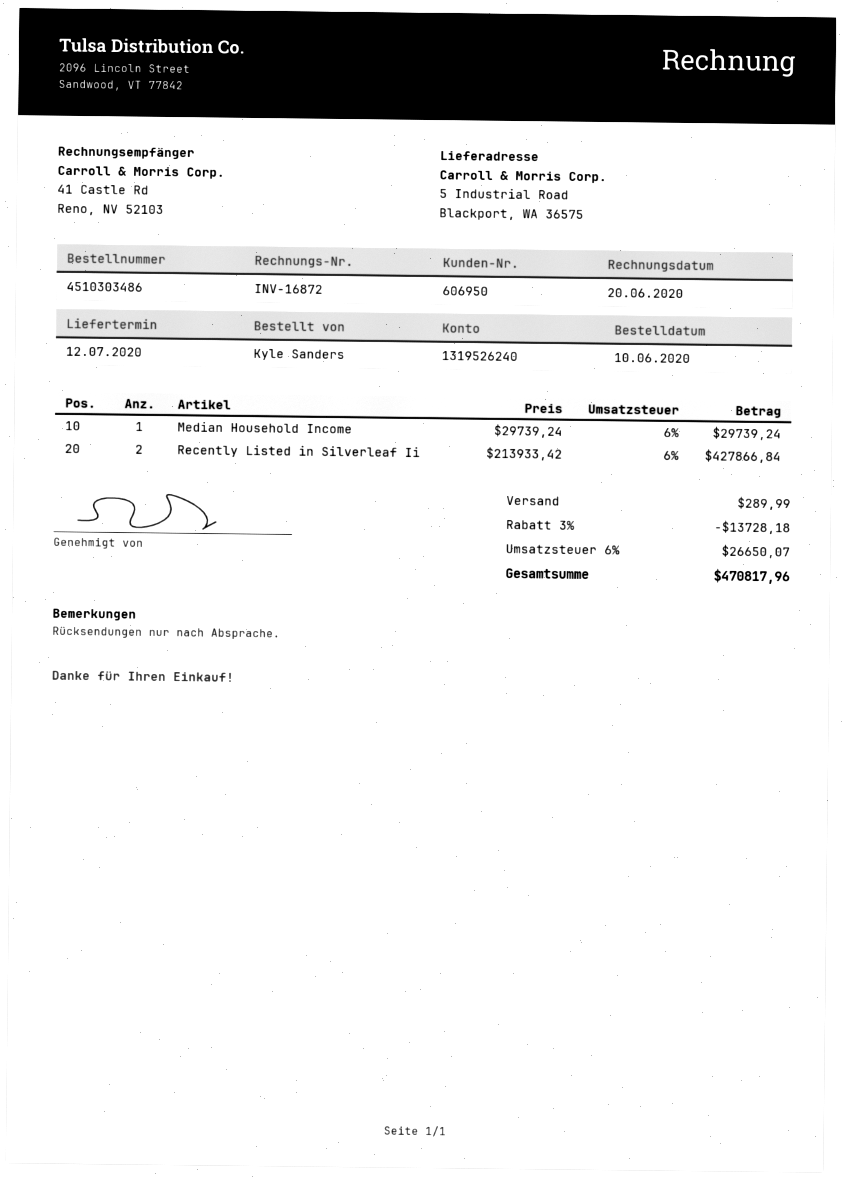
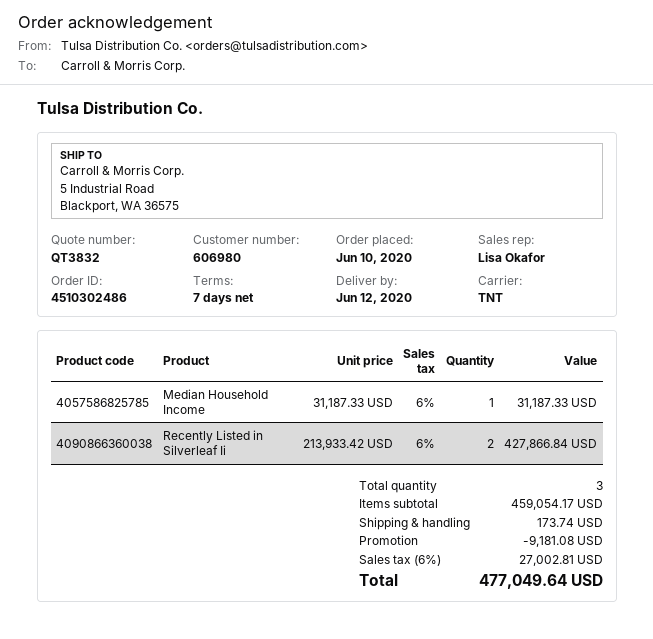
order number: 4510303486 -> 4510302486
delivery date: 2020-07-12 -> 2020-06-12
customer number: 606950 -> 606980
Median Household Income: 1 x 29739.24 = 29739.24 -> 1 x 31187.33 = 31187.33
discount: 13728.18 -> 9181.08
shipping: 289.99 -> 173.74
tax: 6% = 26650.07 -> 6% = 27002.81
total: 470817.96 -> 477049.64

